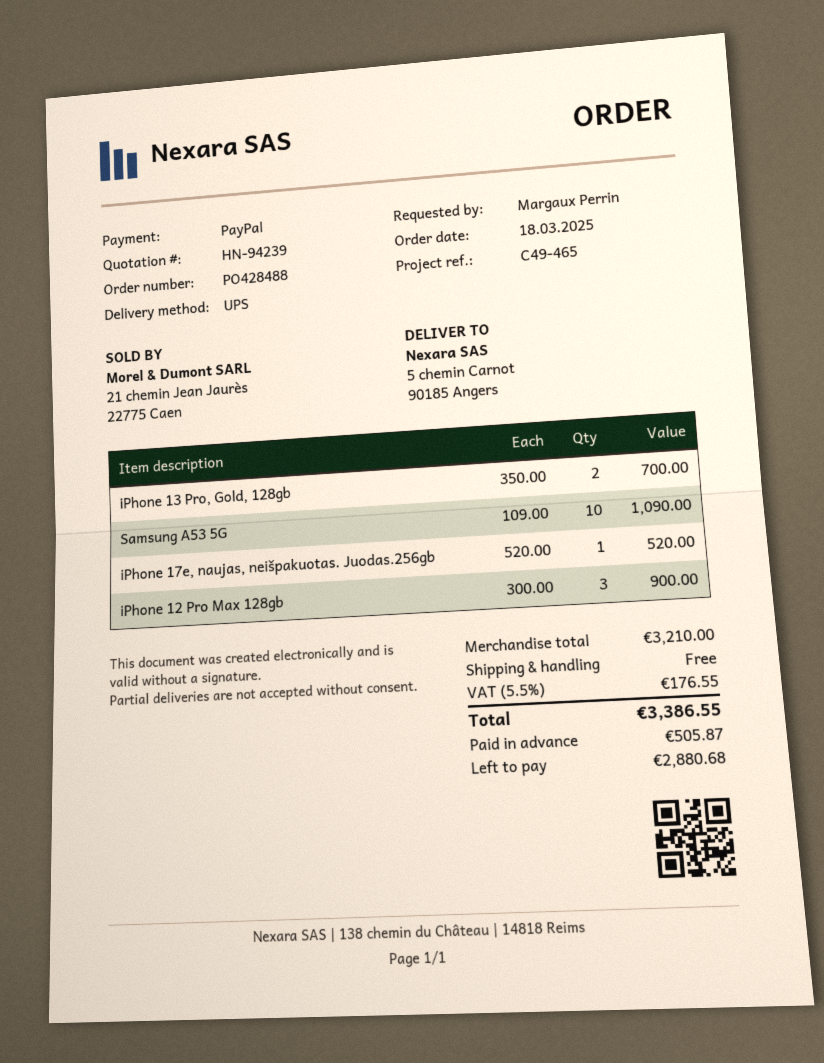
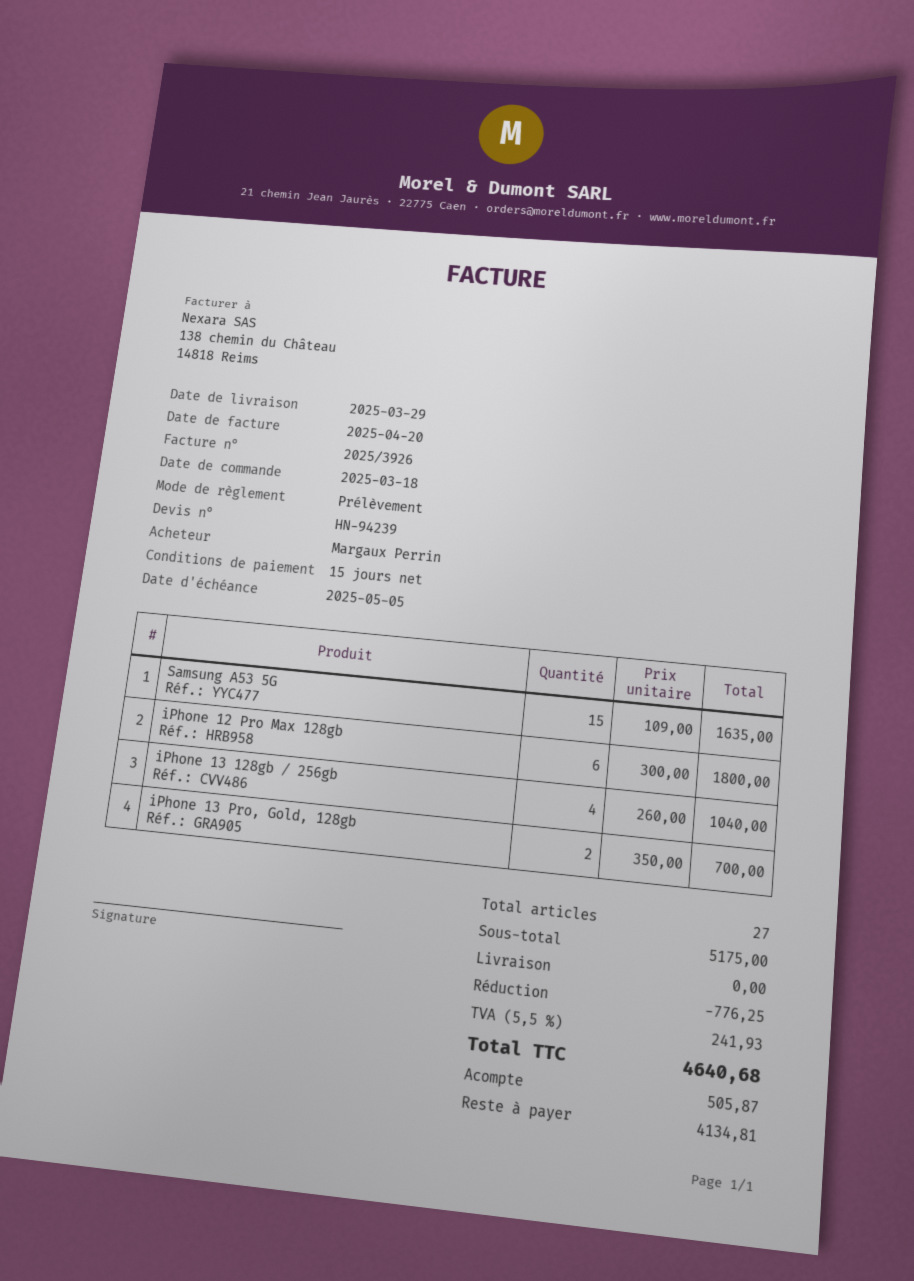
payment method: PayPal -> direct debit
Samsung A53 5G: 10 x 109.00 = 1090.00 -> 15 x 109.00 = 1635.00
iPhone 17e, naujas, neišpakuotas. Juodas.256gb: 1 x 520.00 = 520.00 -> none
iPhone 12 Pro Max 128gb: 3 x 300.00 = 900.00 -> 6 x 300.00 = 1800.00
iPhone 13 128gb / 256gb: none -> 4 x 260.00 = 1040.00
subtotal: 3210.00 -> 5175.00
discount: none -> 776.25
tax: 5.5% = 176.55 -> 5.5% = 241.93
total: 3386.55 -> 4640.68
balance: 2880.68 -> 4134.81

